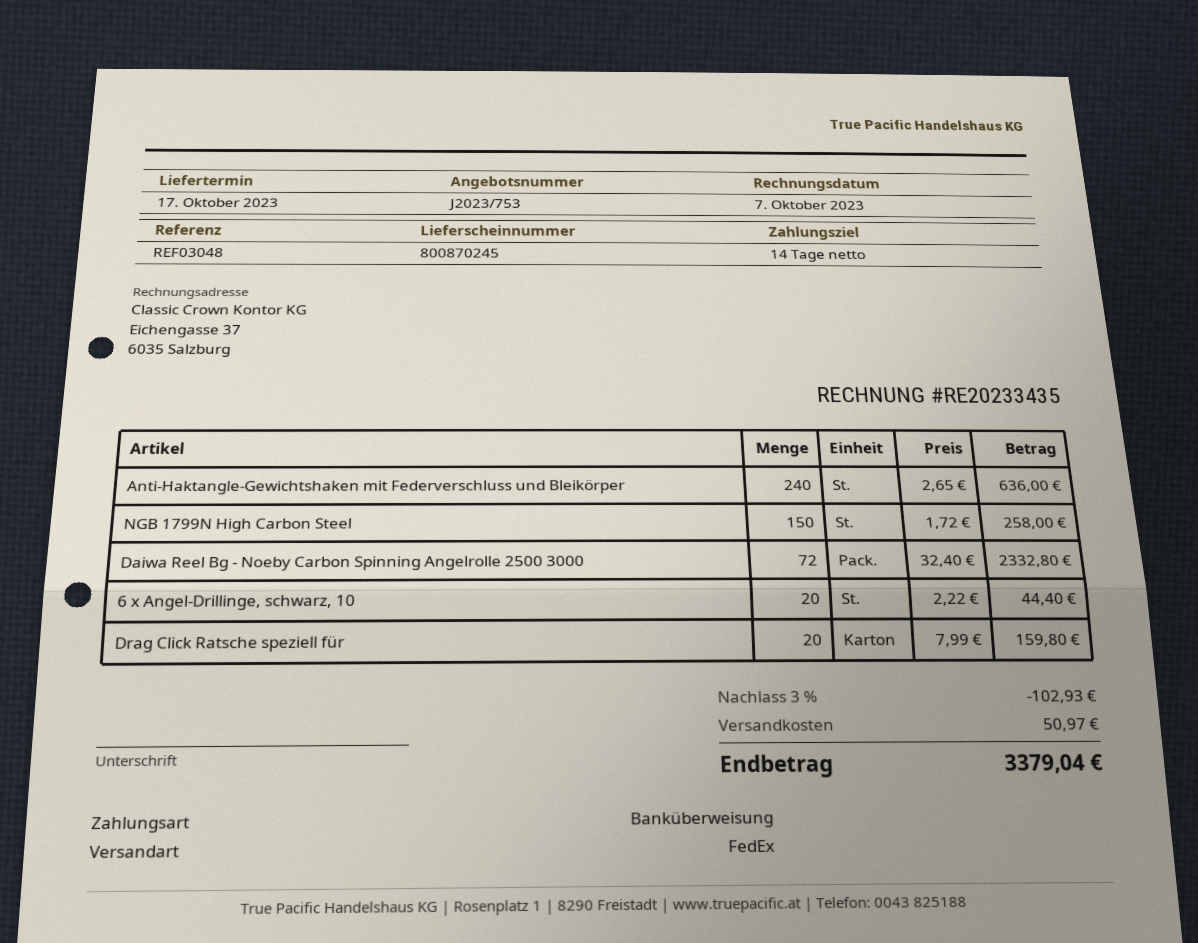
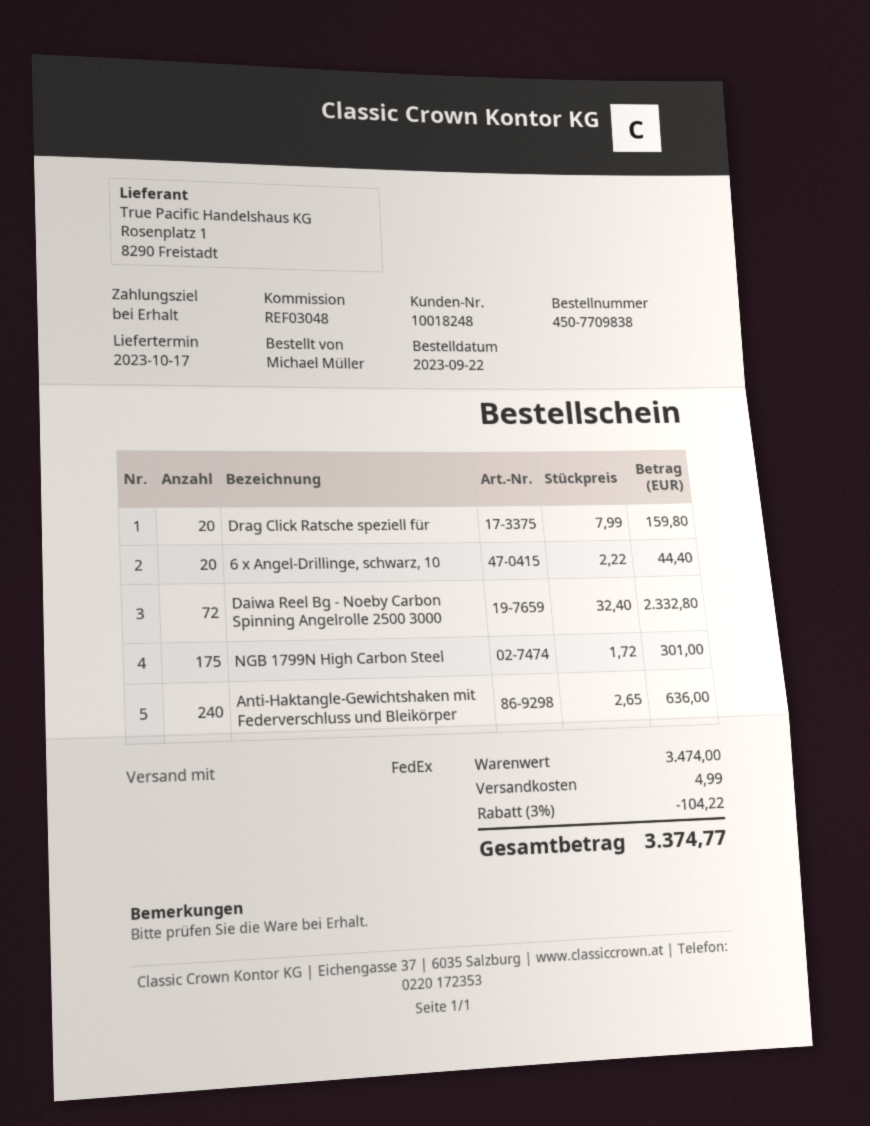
payment terms: 14 days -> on receipt
NGB 1799N High Carbon Steel: 150 x 1.72 = 258.00 -> 175 x 1.72 = 301.00
discount: 3% = 102.93 -> 3% = 104.22
shipping: 50.97 -> 4.99
total: 3379.04 -> 3374.77

